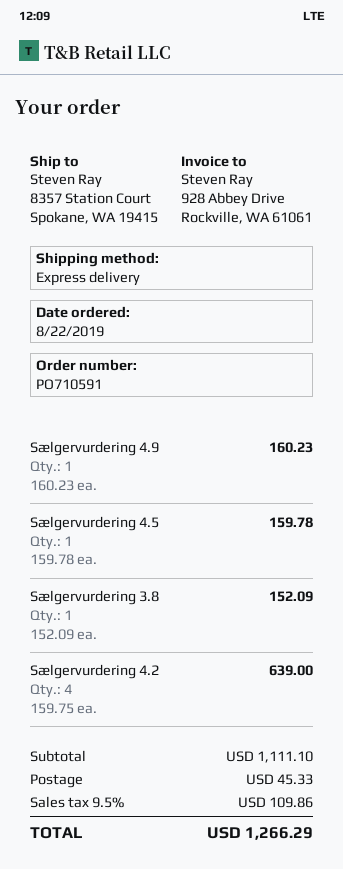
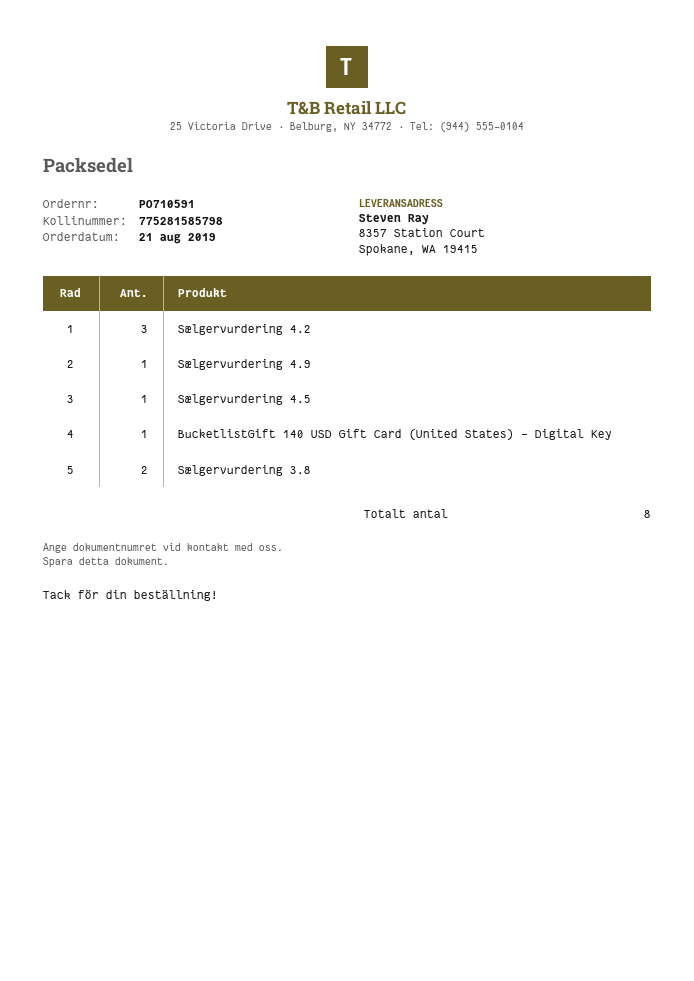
order date: 2019-08-22 -> 2019-08-21
Sælgervurdering 3.8: 1 -> 2
Sælgervurdering 4.2: 4 -> 3
BucketlistGift 140 USD Gift Card (United States) - Digital Key: none -> 1

